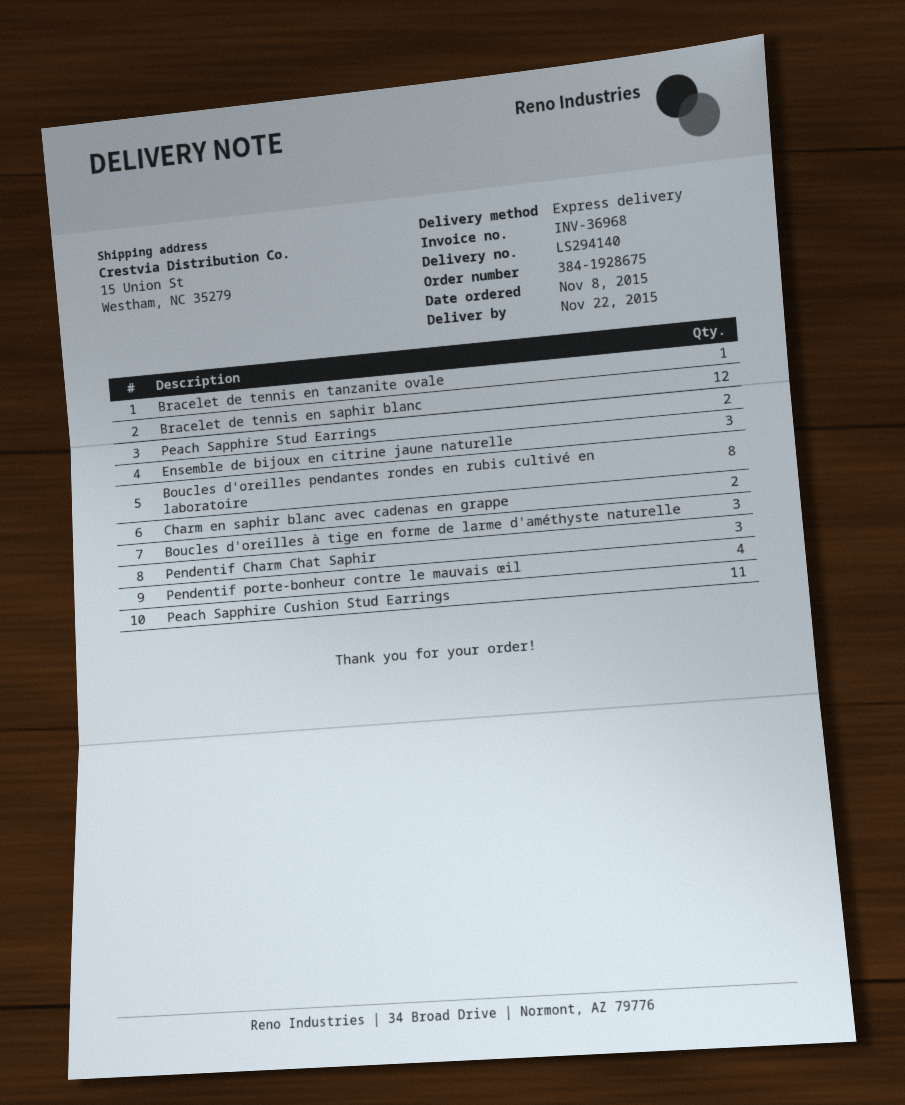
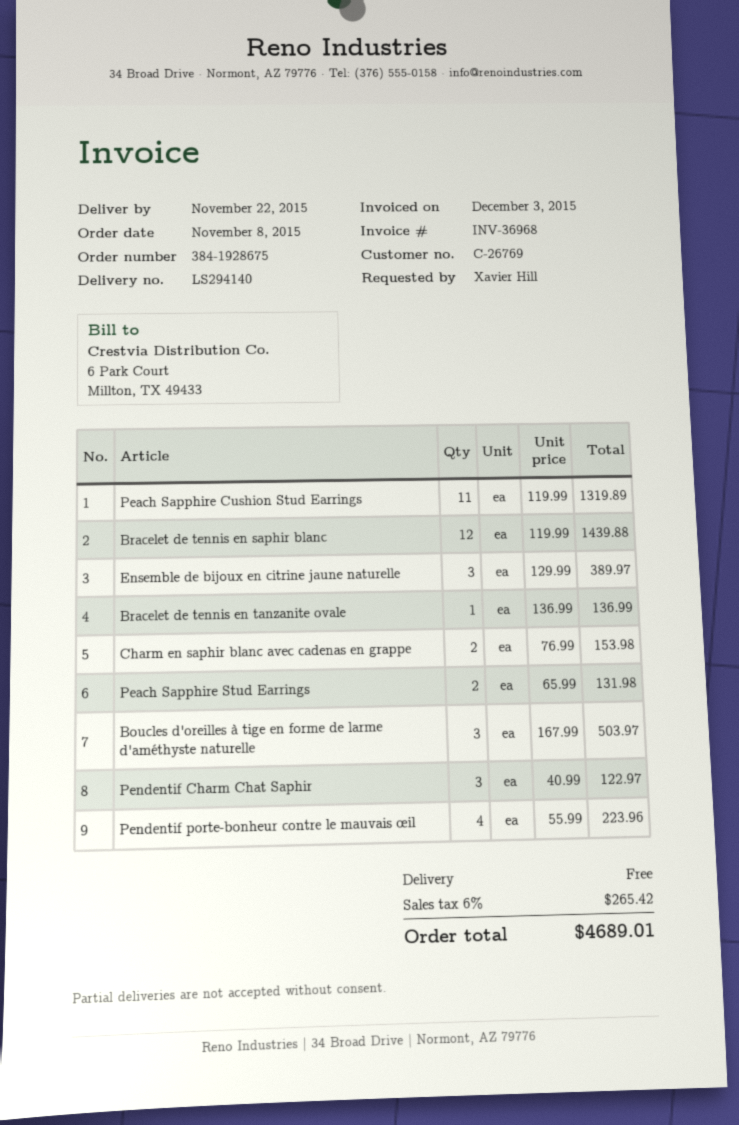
Boucles d'oreilles pendantes rondes en rubis cultivé en laboratoire: 8 -> none

